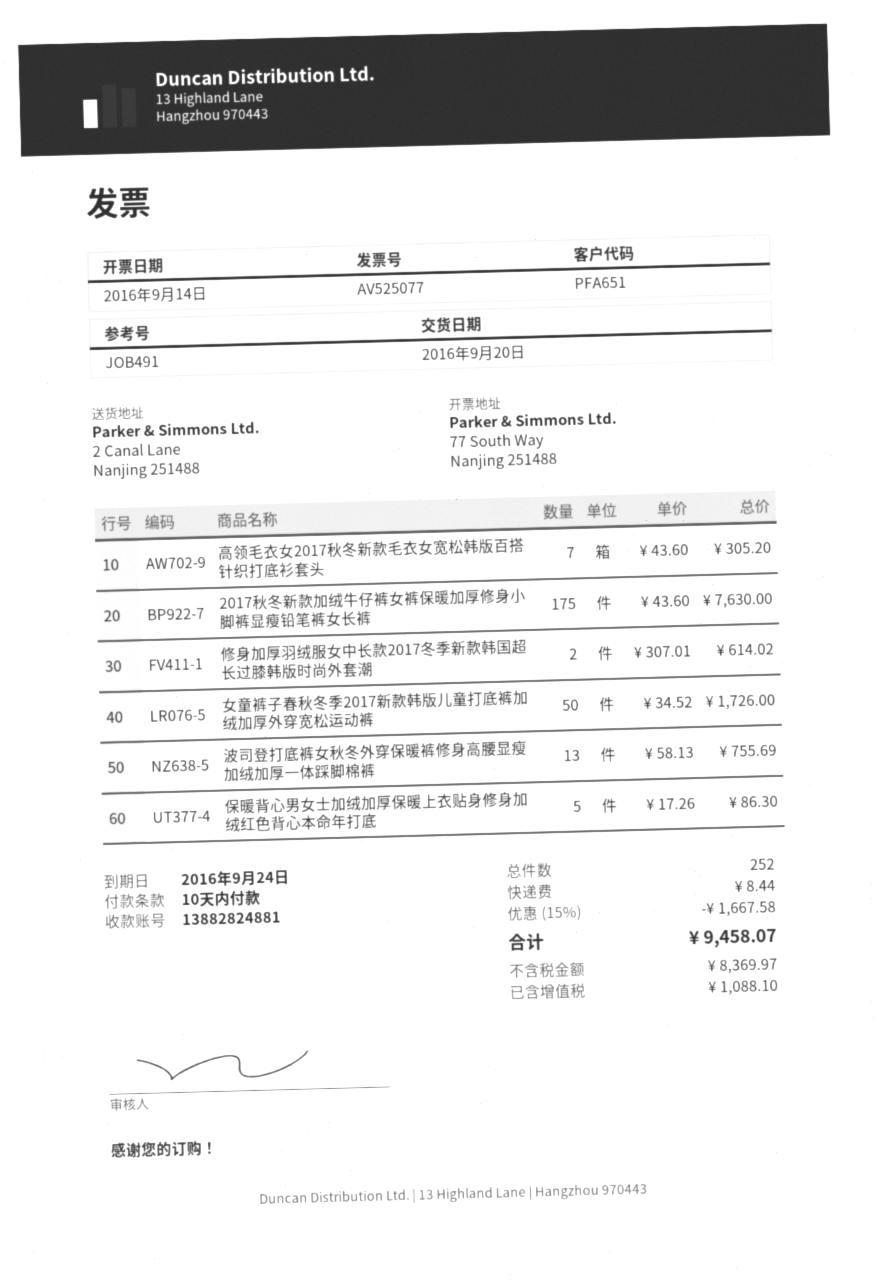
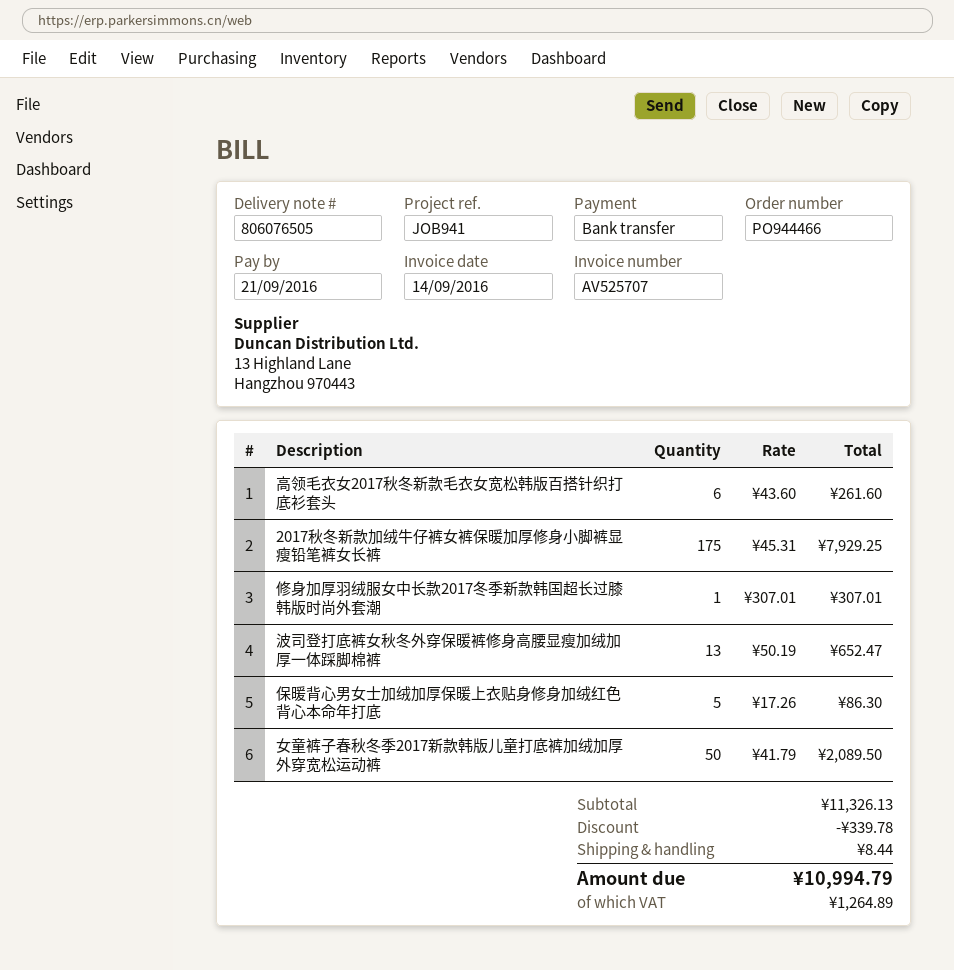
invoice number: AV525077 -> AV525707
due date: 2016-09-24 -> 2016-09-21
reference: JOB491 -> JOB941
高领毛衣女2017秋冬新款毛衣女宽松韩版百搭针织打底衫套头: 7 x 43.60 = 305.20 -> 6 x 43.60 = 261.60
2017秋冬新款加绒牛仔裤女裤保暖加厚修身小脚裤显瘦铅笔裤女长裤: 175 x 43.60 = 7630.00 -> 175 x 45.31 = 7929.25
修身加厚羽绒服女中长款2017冬季新款韩国超长过膝韩版时尚外套潮: 2 x 307.01 = 614.02 -> 1 x 307.01 = 307.01
女童裤子春秋冬季2017新款韩版儿童打底裤加绒加厚外穿宽松运动裤: 50 x 34.52 = 1726.00 -> 50 x 41.79 = 2089.50
波司登打底裤女秋冬外穿保暖裤修身高腰显瘦加绒加厚一体踩脚棉裤: 13 x 58.13 = 755.69 -> 13 x 50.19 = 652.47
discount: 1667.58 -> 339.78
tax: 1088.10 -> 1264.89
total: 9458.07 -> 10994.79

